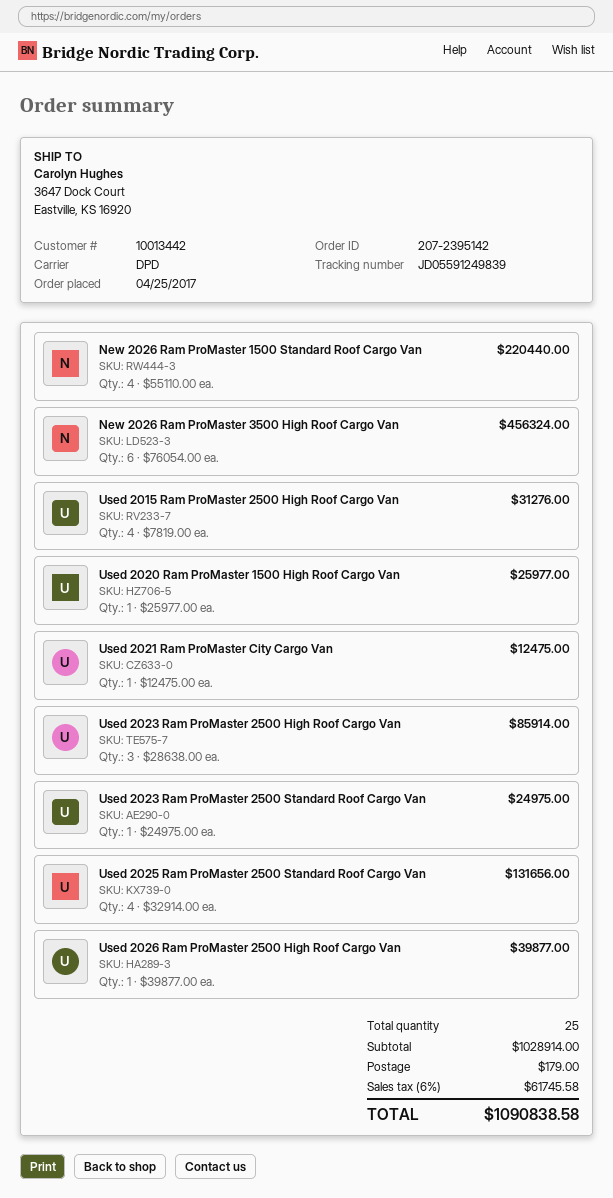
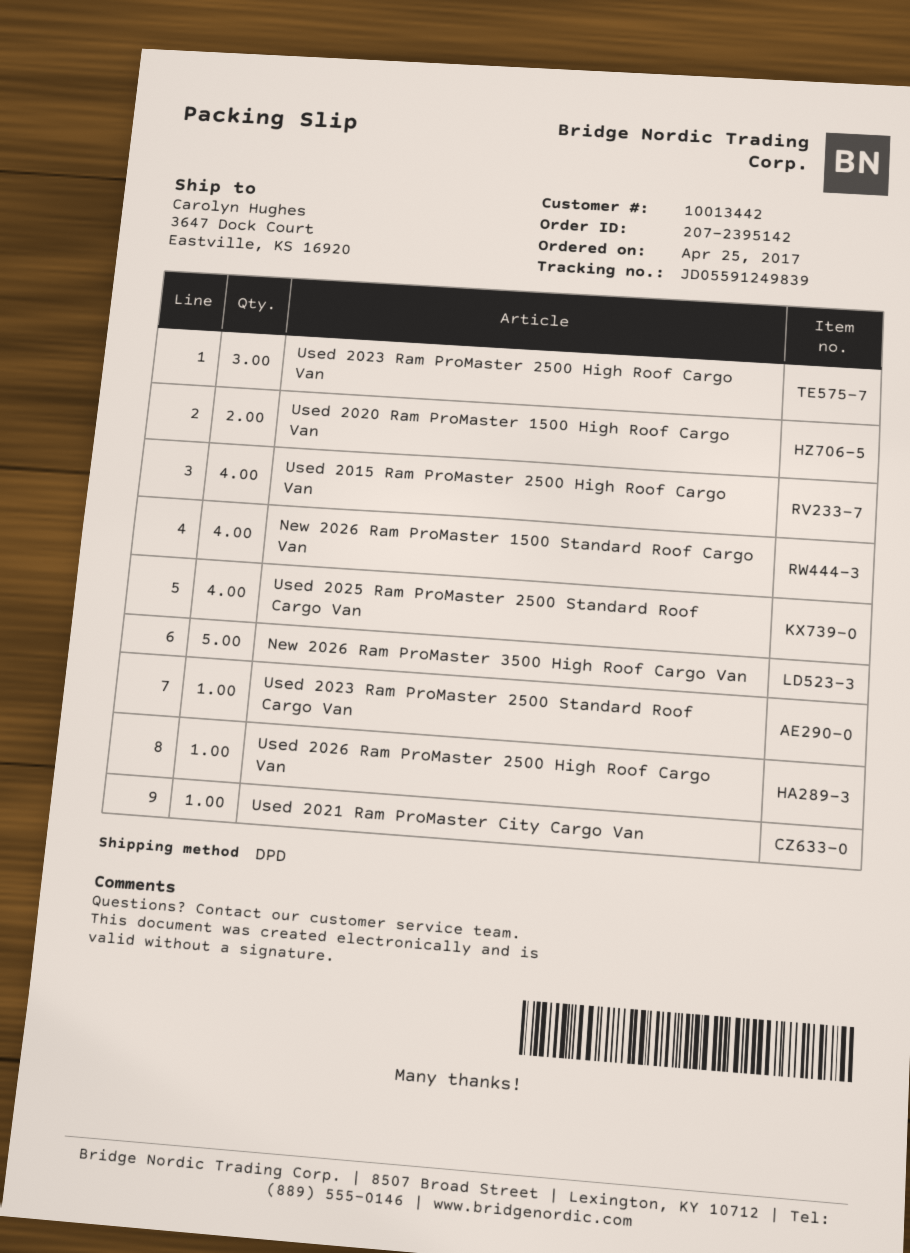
New 2026 Ram ProMaster 3500 High Roof Cargo Van: 6 -> 5
Used 2020 Ram ProMaster 1500 High Roof Cargo Van: 1 -> 2

